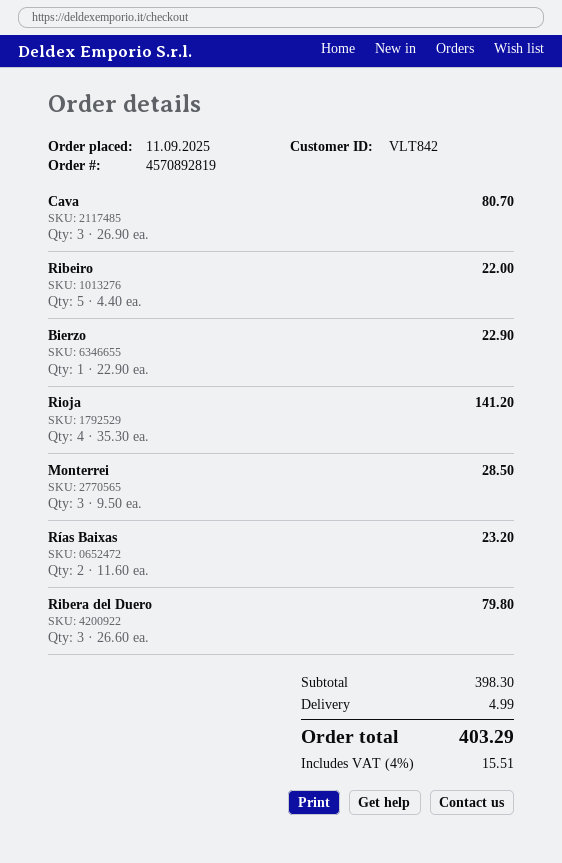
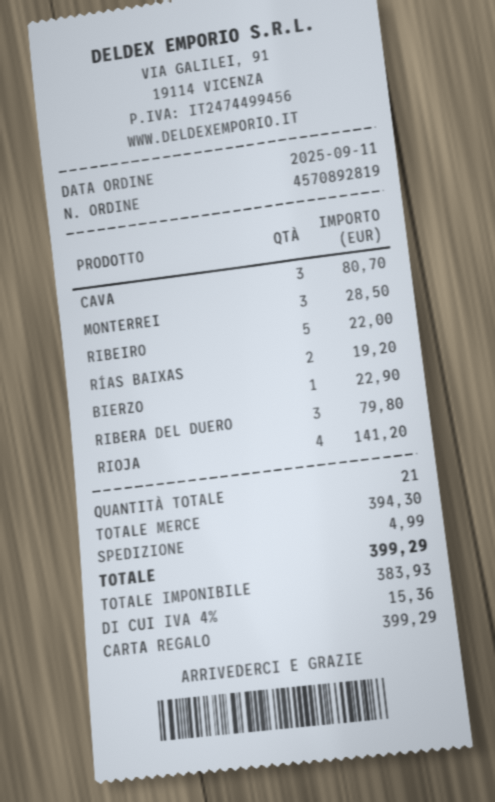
Rías Baixas: 2 for 23.20 -> 2 for 19.20
subtotal: 398.30 -> 394.30
tax: 4% = 15.51 -> 4% = 15.36
total: 403.29 -> 399.29

